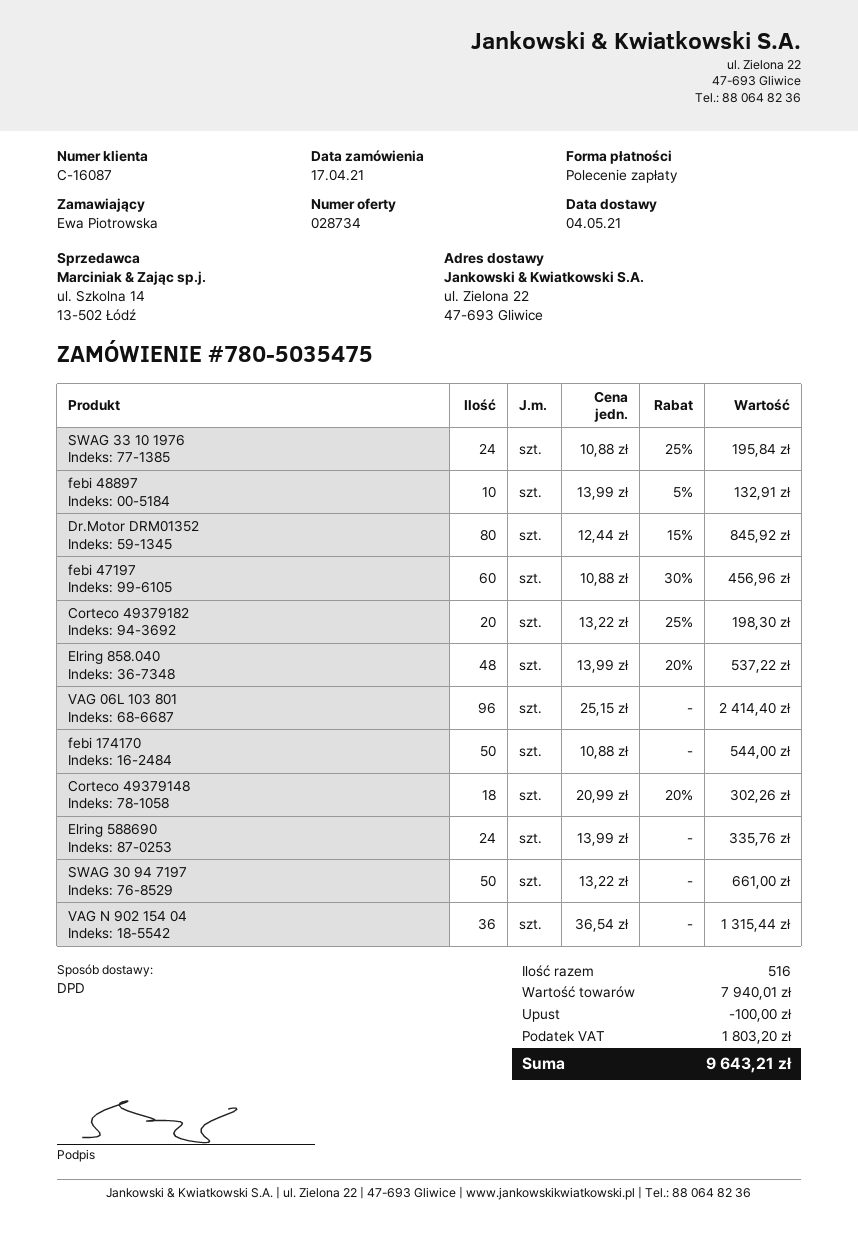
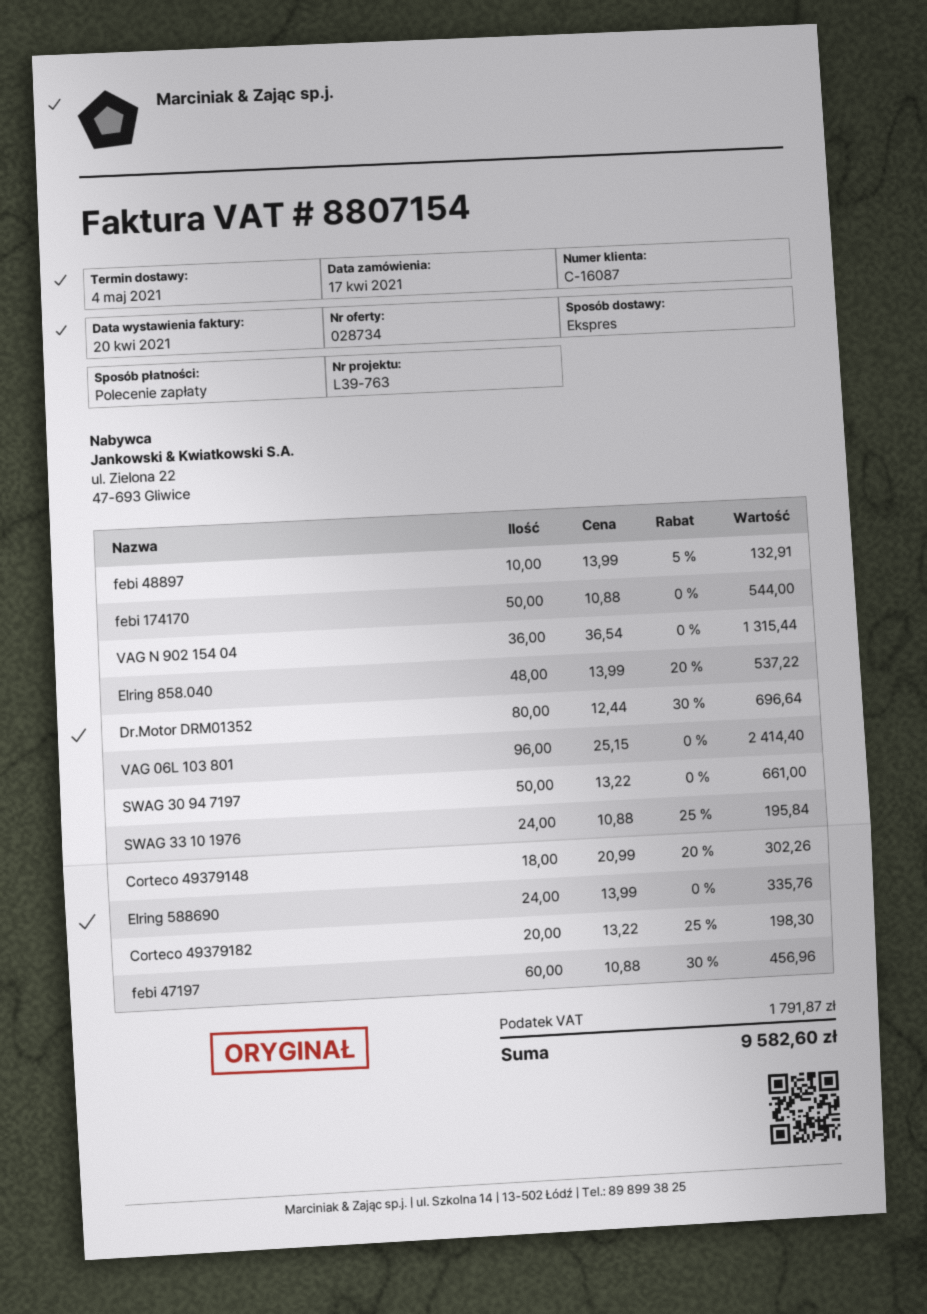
shipping method: DPD -> express
Dr.Motor DRM01352: 80 x 12.44 - 15% = 845.92 -> 80 x 12.44 - 30% = 696.64
discount: 100.00 -> none
tax: 1803.20 -> 1791.87
total: 9643.21 -> 9582.60

